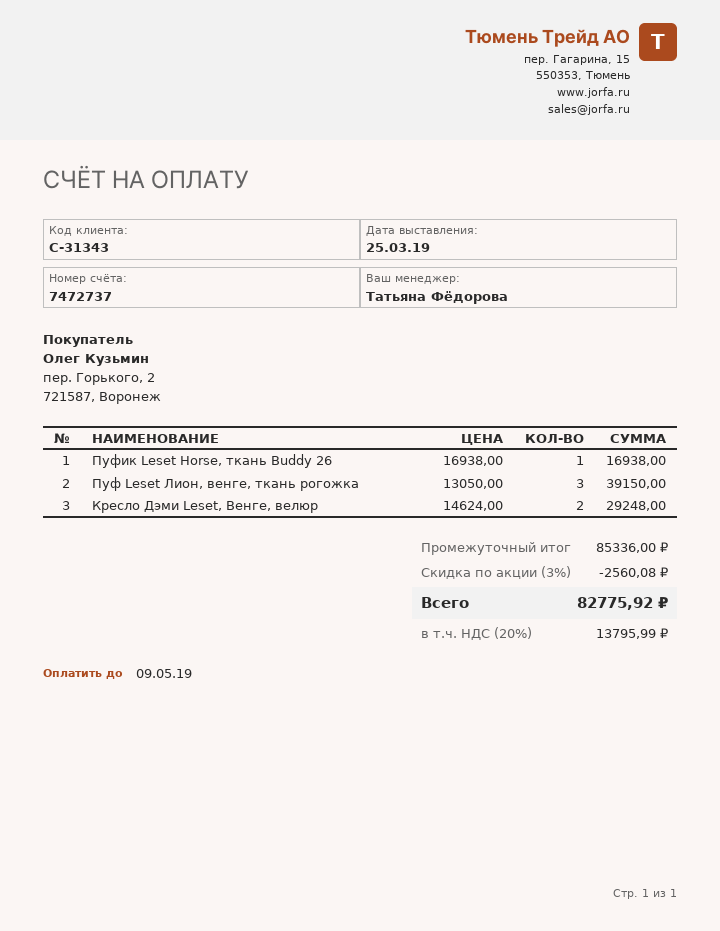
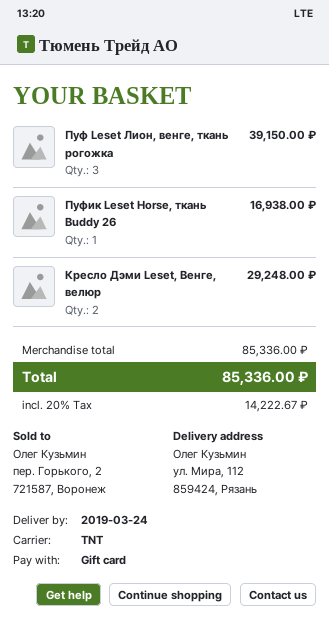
discount: 3% = 2560.08 -> none
tax: 20% = 13795.99 -> 20% = 14222.67
total: 82775.92 -> 85336.00

